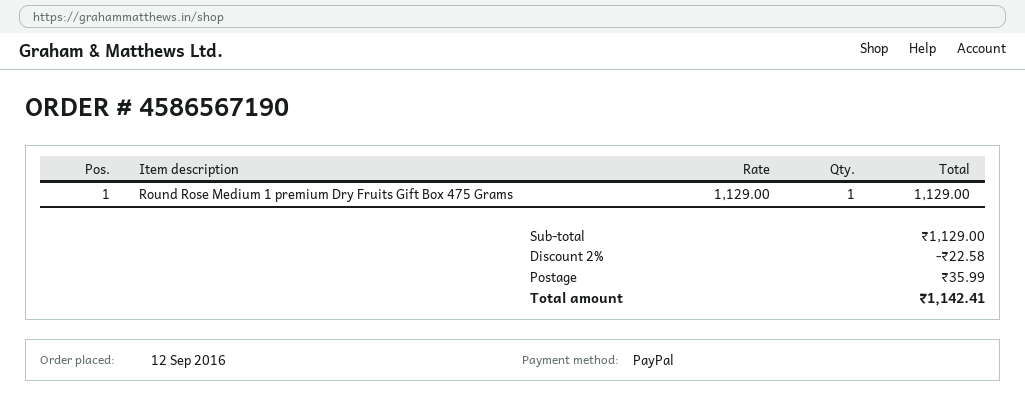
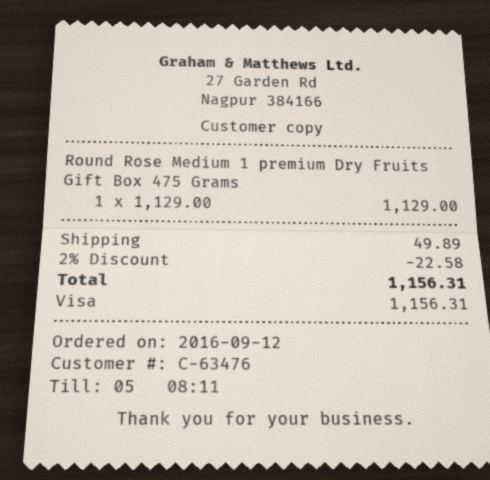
payment method: PayPal -> Visa
shipping: 35.99 -> 49.89
total: 1142.41 -> 1156.31

